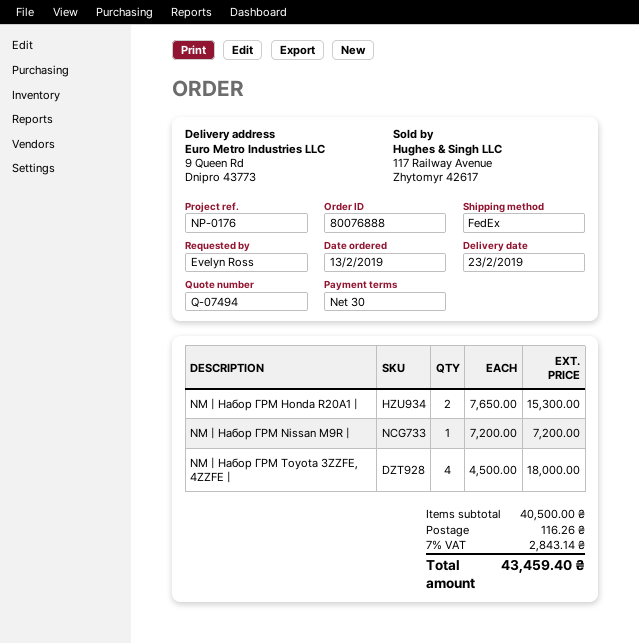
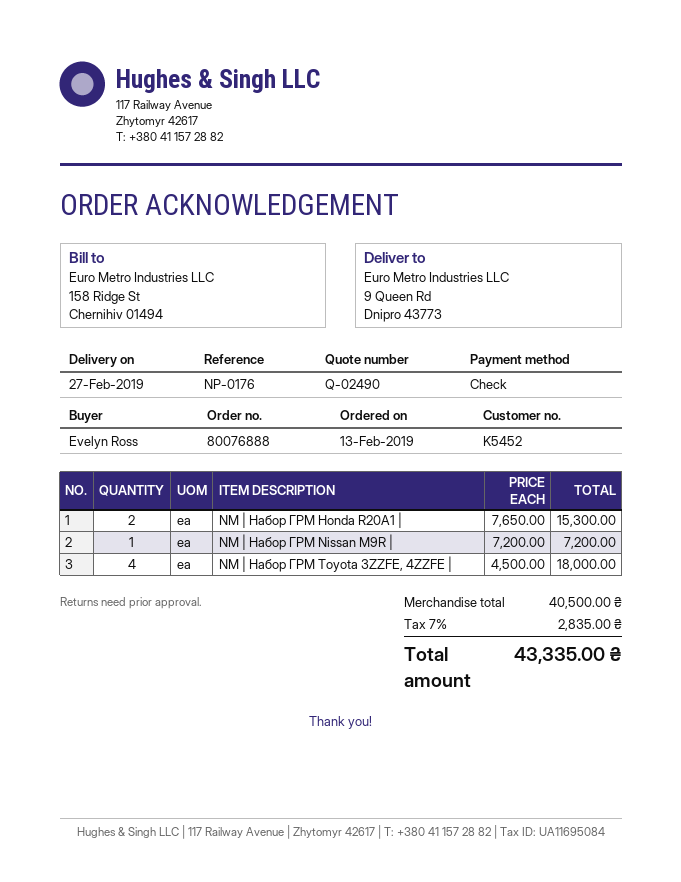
quote number: Q-07494 -> Q-02490
delivery date: 2019-02-23 -> 2019-02-27
shipping: 116.26 -> none
tax: 7% = 2843.14 -> 7% = 2835.00
total: 43459.40 -> 43335.00

